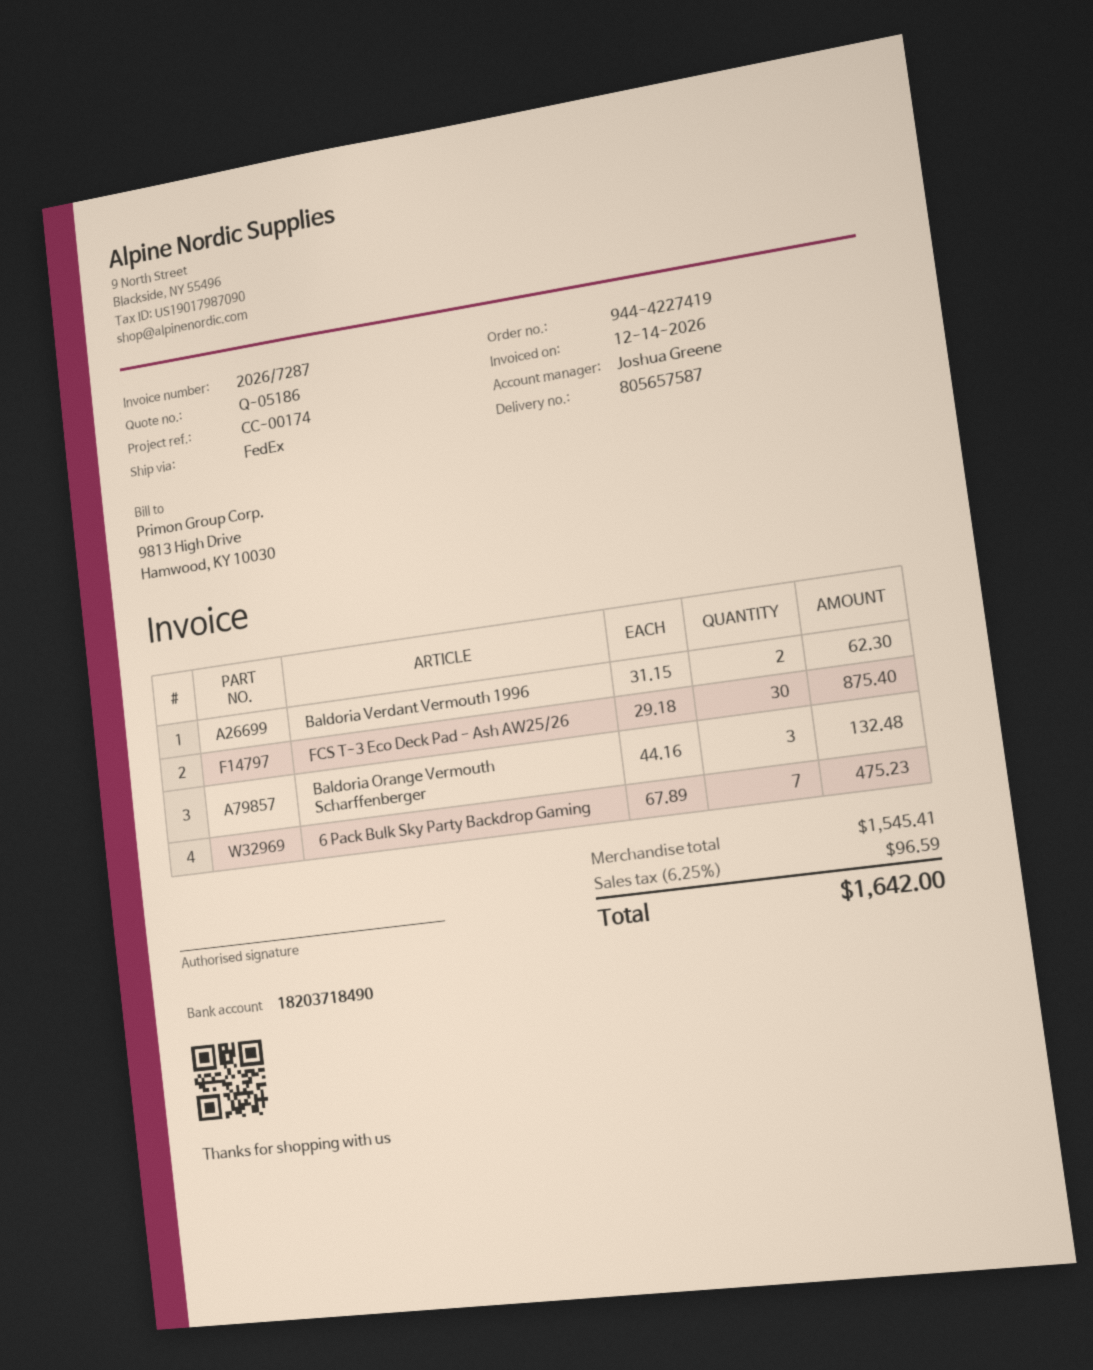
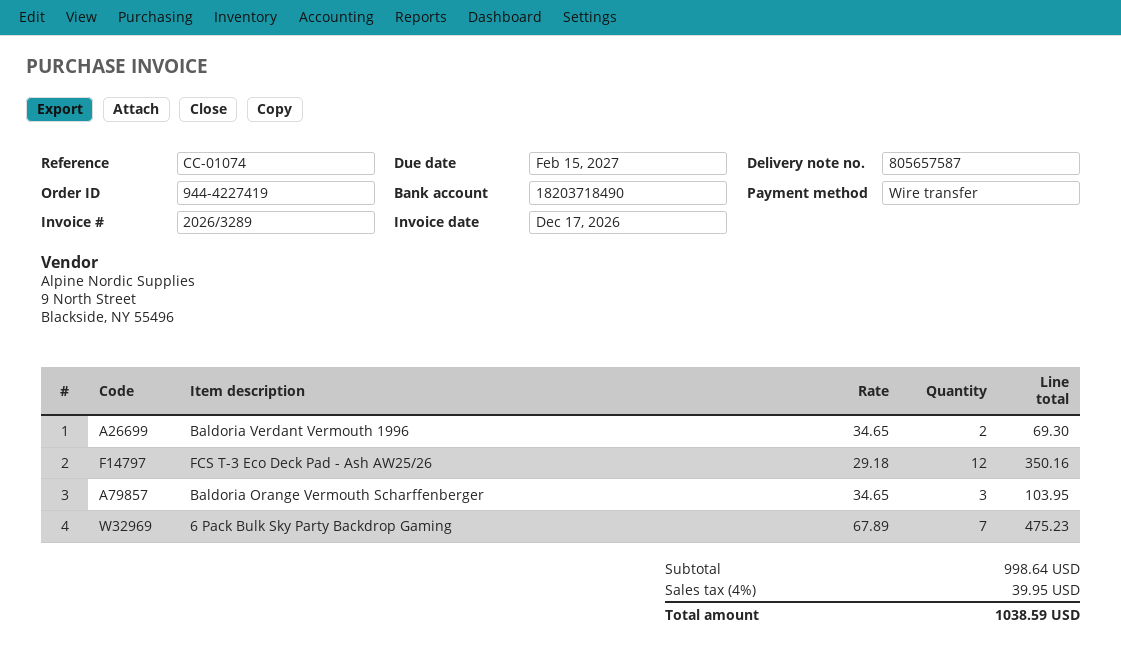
invoice number: 2026/7287 -> 2026/3289
invoice date: 2026-12-14 -> 2026-12-17
reference: CC-00174 -> CC-01074
Baldoria Verdant Vermouth 1996: 2 x 31.15 = 62.30 -> 2 x 34.65 = 69.30
FCS T-3 Eco Deck Pad - Ash AW25/26: 30 x 29.18 = 875.40 -> 12 x 29.18 = 350.16
Baldoria Orange Vermouth Scharffenberger: 3 x 44.16 = 132.48 -> 3 x 34.65 = 103.95
subtotal: 1545.41 -> 998.64
tax: 6.25% = 96.59 -> 4% = 39.95
total: 1642.00 -> 1038.59

